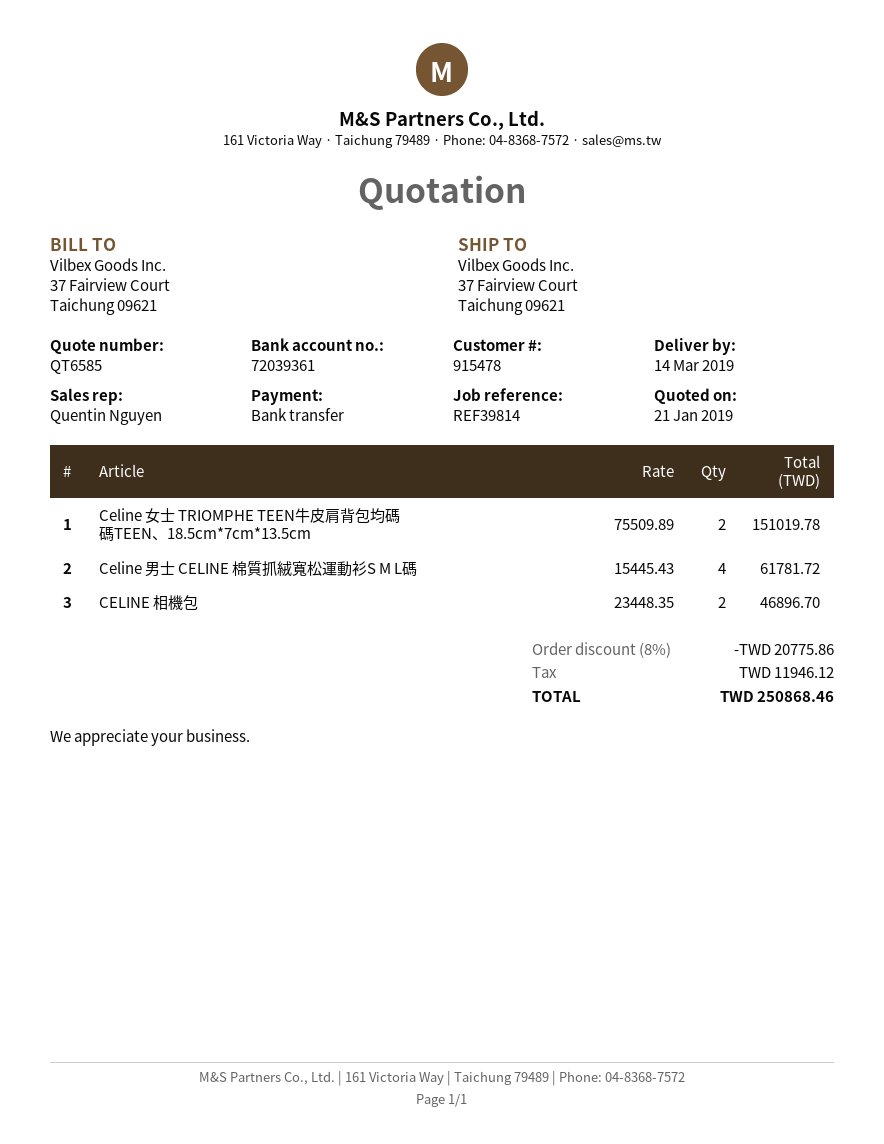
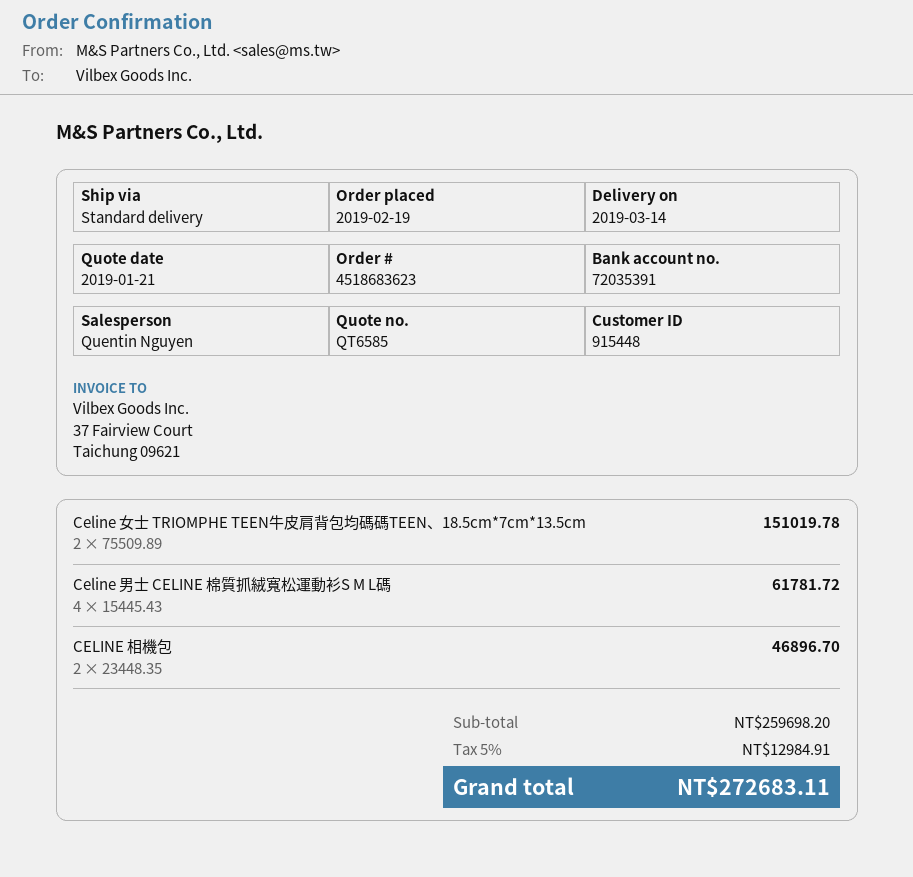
customer number: 915478 -> 915448
bank account: 72039361 -> 72035391
discount: 8% = 20775.86 -> none
tax: 11946.12 -> 12984.91
total: 250868.46 -> 272683.11

